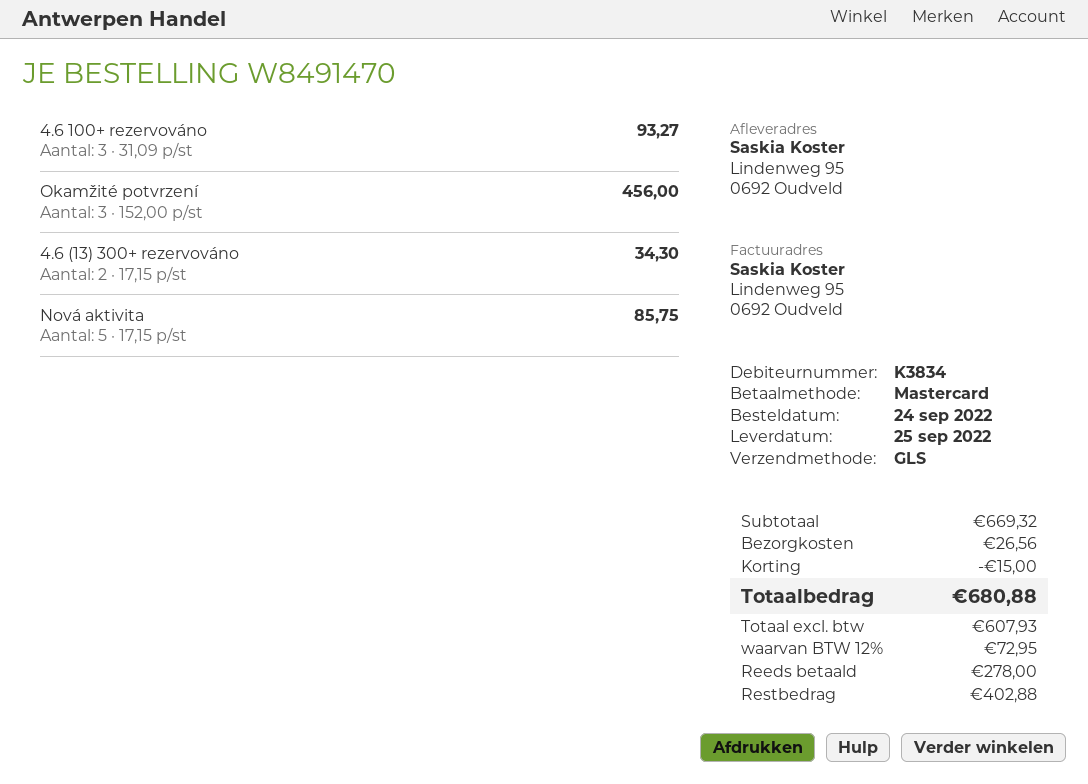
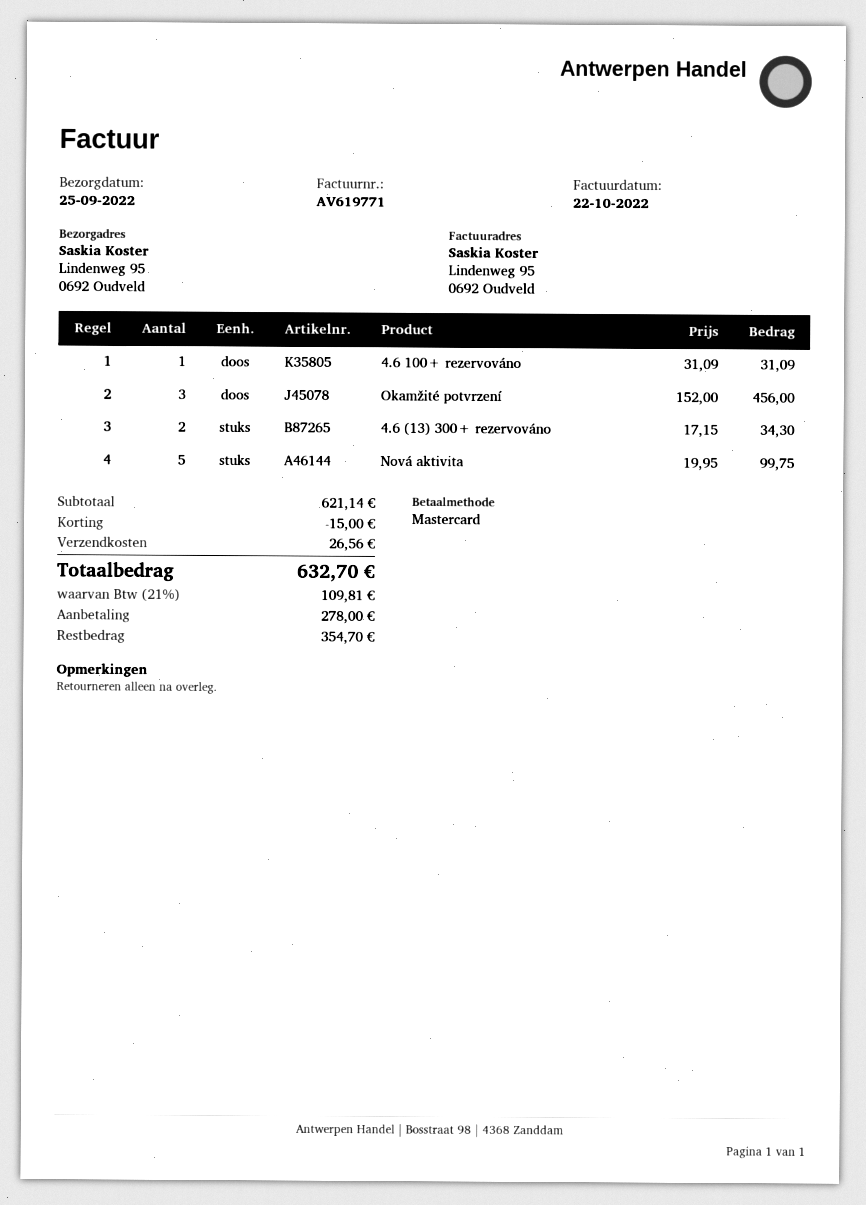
4.6 100+ rezervováno: 3 x 31.09 = 93.27 -> 1 x 31.09 = 31.09
Nová aktivita: 5 x 17.15 = 85.75 -> 5 x 19.95 = 99.75
subtotal: 669.32 -> 621.14
tax: 12% = 72.95 -> 21% = 109.81
total: 680.88 -> 632.70
balance: 402.88 -> 354.70

